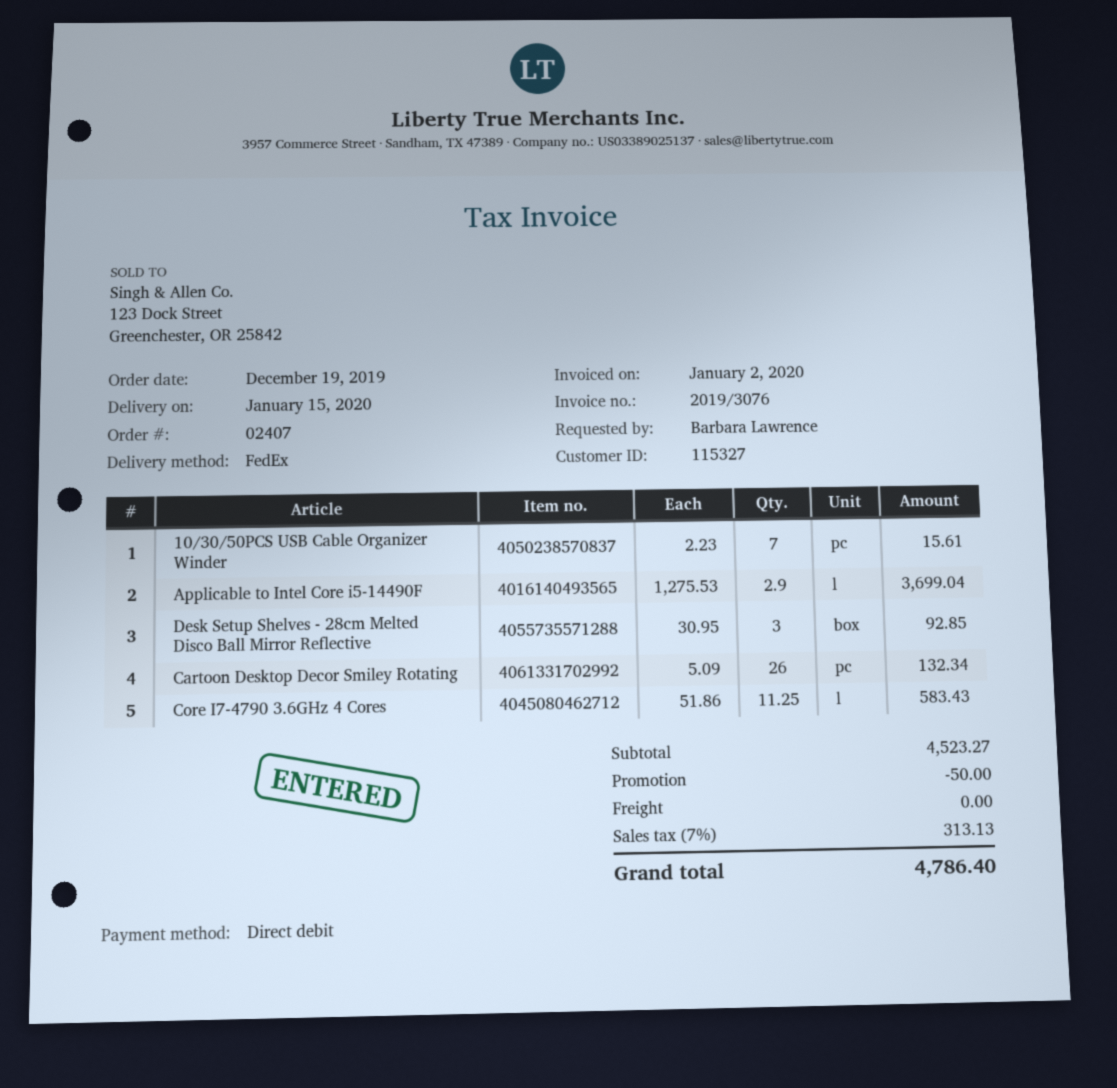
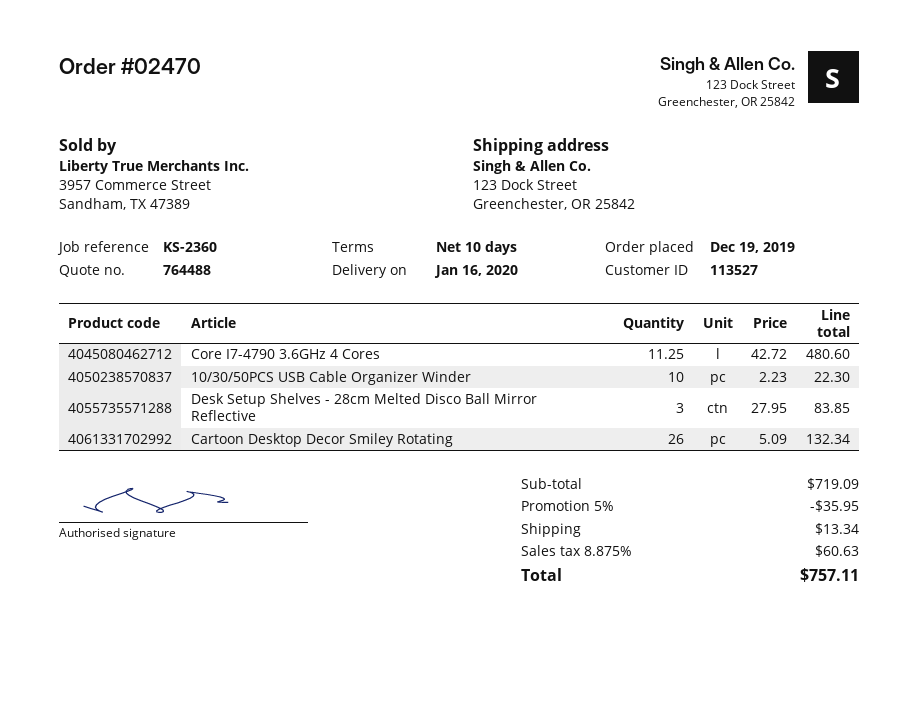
order number: 02407 -> 02470
delivery date: 2020-01-15 -> 2020-01-16
customer number: 115327 -> 113527
10/30/50PCS USB Cable Organizer Winder: 7 x 2.23 = 15.61 -> 10 x 2.23 = 22.30
Applicable to Intel Core i5-14490F: 2.9 x 1275.53 = 3699.04 -> none
Desk Setup Shelves - 28cm Melted Disco Ball Mirror Reflective: 3 x 30.95 = 92.85 -> 3 x 27.95 = 83.85
Core I7-4790 3.6GHz 4 Cores: 11.25 x 51.86 = 583.43 -> 11.25 x 42.72 = 480.60
subtotal: 4523.27 -> 719.09
discount: 50.00 -> 35.95
shipping: 0.00 -> 13.34
tax: 7% = 313.13 -> 8.875% = 60.63
total: 4786.40 -> 757.11

